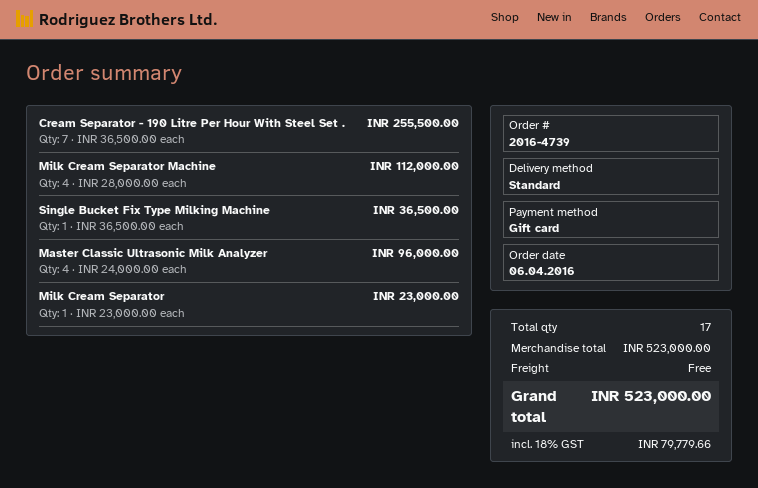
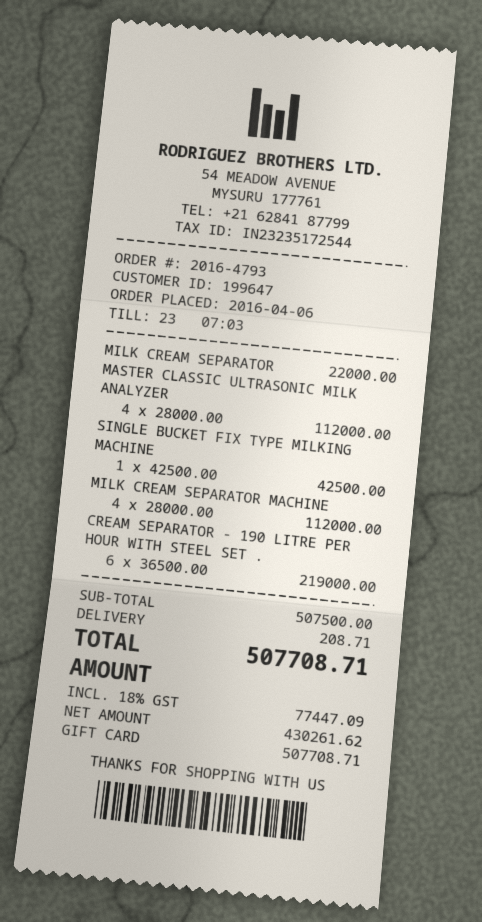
order number: 2016-4739 -> 2016-4793
Cream Separator - 190 Litre Per Hour With Steel Set .: 7 x 36500.00 = 255500.00 -> 6 x 36500.00 = 219000.00
Single Bucket Fix Type Milking Machine: 1 x 36500.00 = 36500.00 -> 1 x 42500.00 = 42500.00
Master Classic Ultrasonic Milk Analyzer: 4 x 24000.00 = 96000.00 -> 4 x 28000.00 = 112000.00
Milk Cream Separator: 1 x 23000.00 = 23000.00 -> 1 x 22000.00 = 22000.00
subtotal: 523000.00 -> 507500.00
shipping: 0.00 -> 208.71
tax: 18% = 79779.66 -> 18% = 77447.09
total: 523000.00 -> 507708.71

